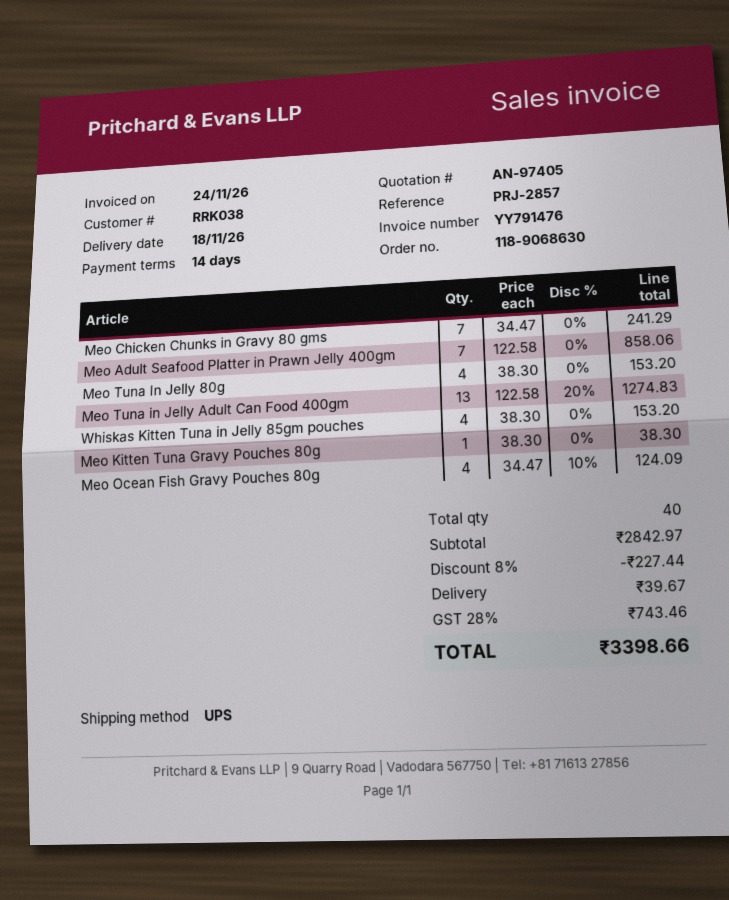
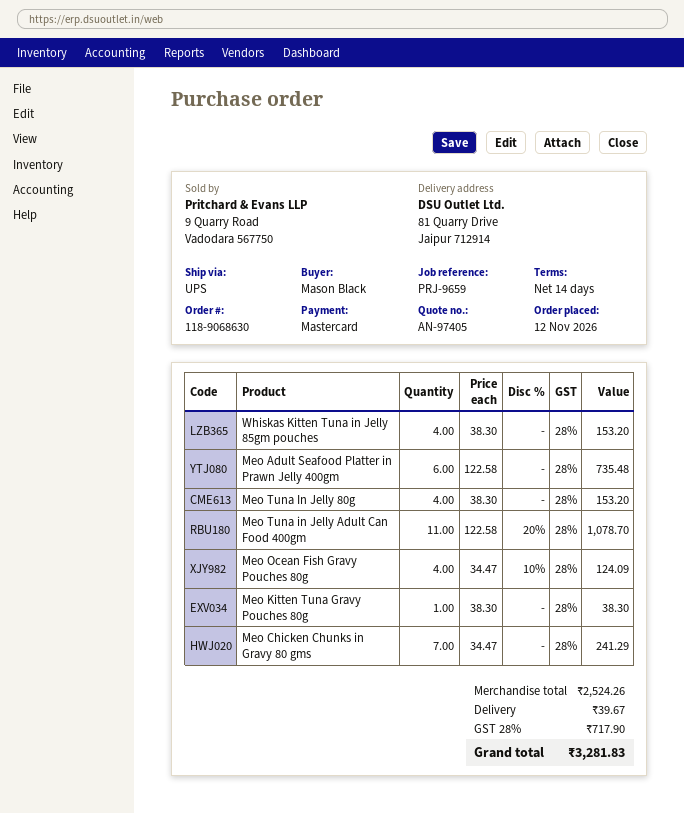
reference: PRJ-2857 -> PRJ-9659
Meo Adult Seafood Platter in Prawn Jelly 400gm: 7 x 122.58 = 858.06 -> 6 x 122.58 = 735.48
Meo Tuna in Jelly Adult Can Food 400gm: 13 x 122.58 - 20% = 1274.83 -> 11 x 122.58 - 20% = 1078.70
subtotal: 2842.97 -> 2524.26
discount: 8% = 227.44 -> none
tax: 28% = 743.46 -> 28% = 717.90
total: 3398.66 -> 3281.83

